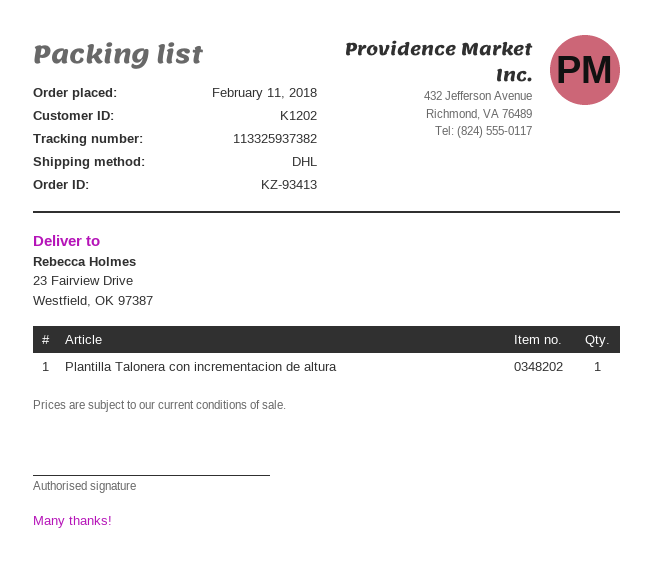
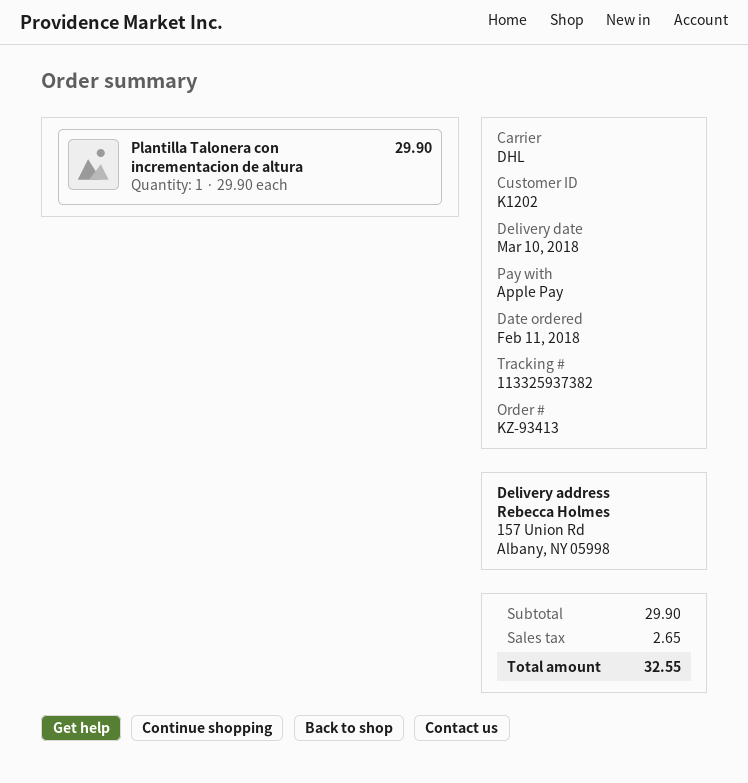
ship to: 23 Fairview Drive, Westfield, OK 97387 -> 157 Union Rd, Albany, NY 05998

